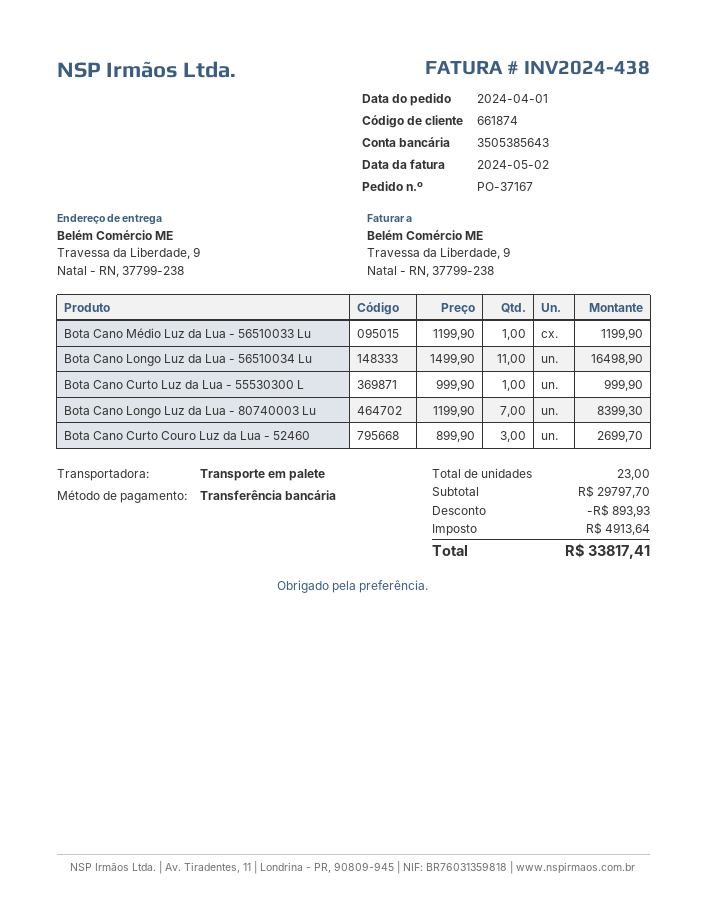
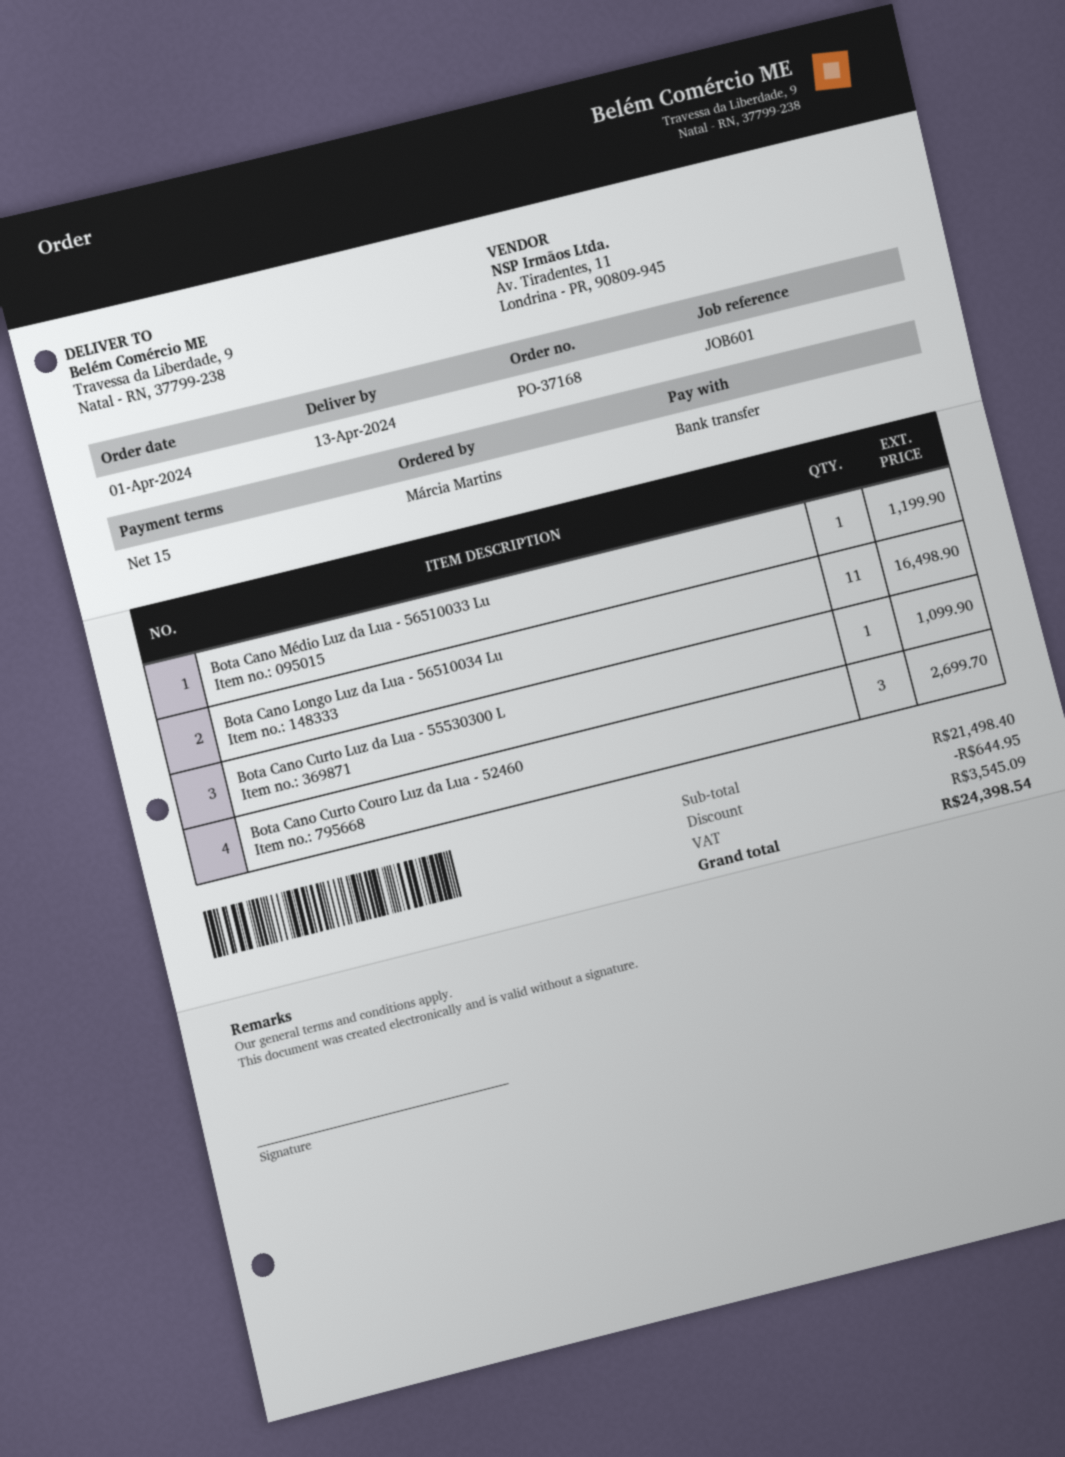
order number: PO-37167 -> PO-37168
Bota Cano Curto Luz da Lua - 55530300 L: 1 for 999.90 -> 1 for 1099.90
Bota Cano Longo Luz da Lua - 80740003 Lu: 7 for 8399.30 -> none
subtotal: 29797.70 -> 21498.40
discount: 893.93 -> 644.95
tax: 4913.64 -> 3545.09
total: 33817.41 -> 24398.54

